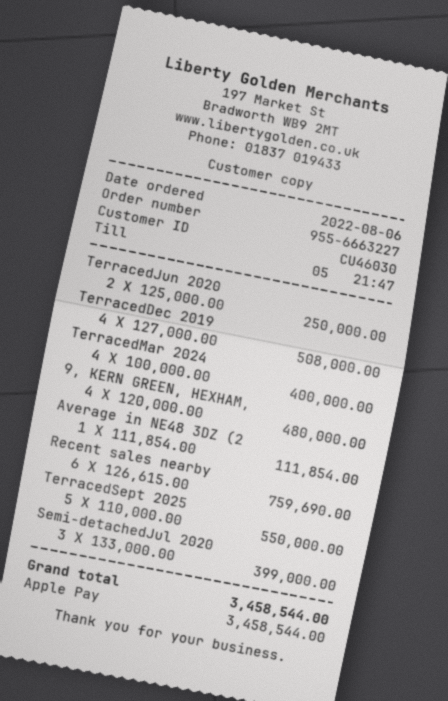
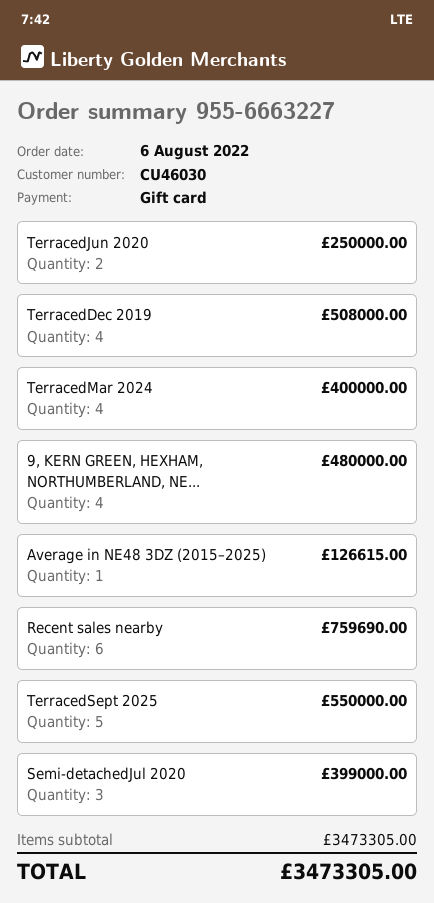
payment method: Apple Pay -> gift card
Average in NE48 3DZ (2: 1 for 111854.00 -> 1 for 126615.00
total: 3458544.00 -> 3473305.00

